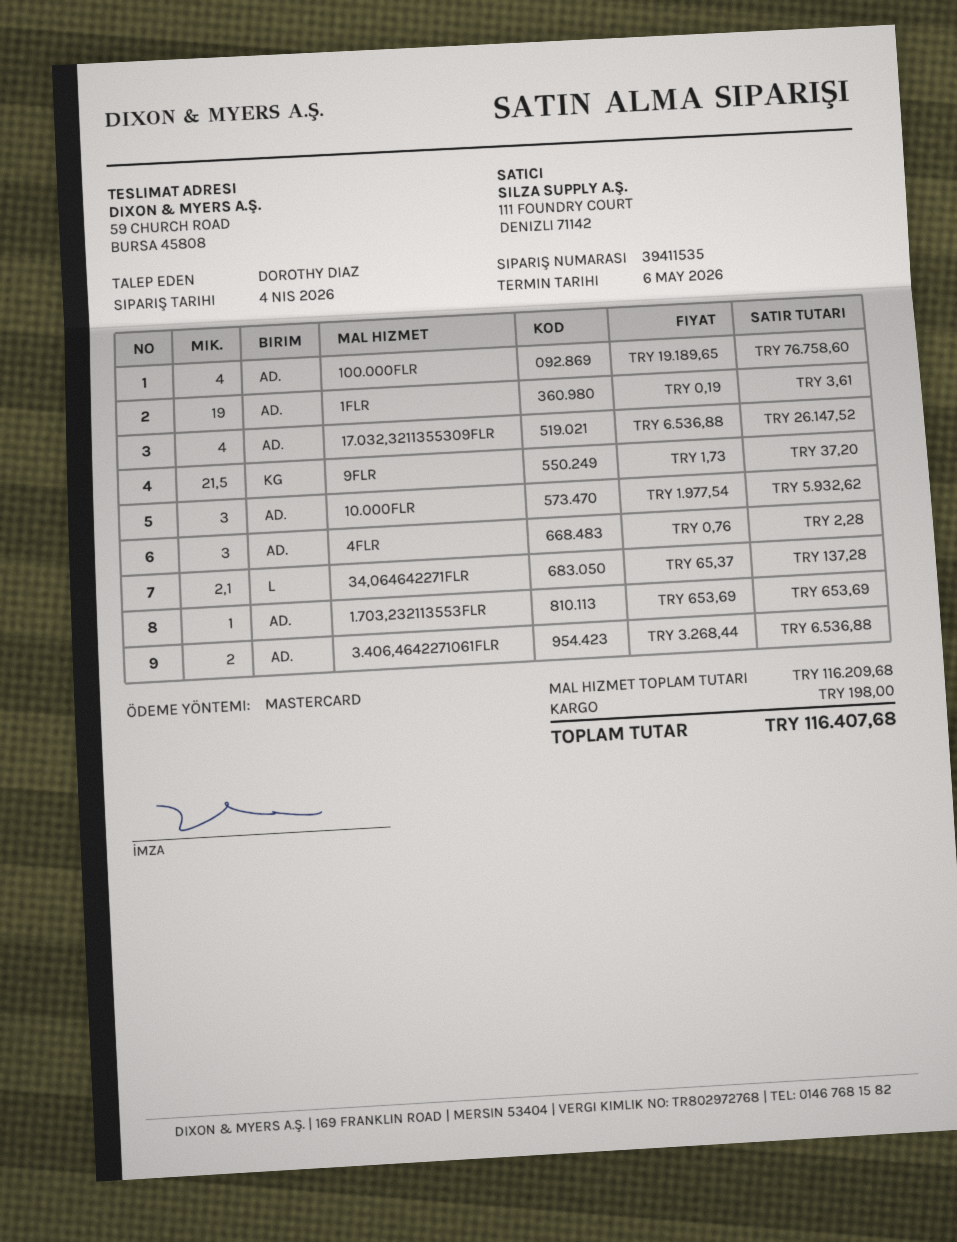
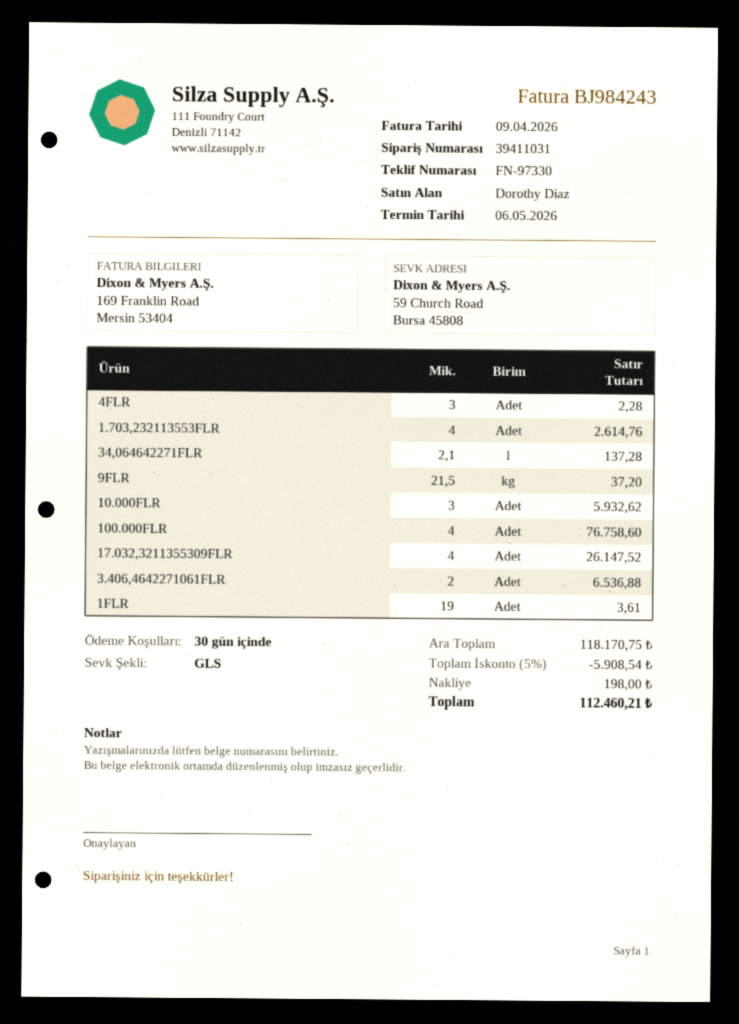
order number: 39411535 -> 39411031
1.703,232113553FLR: 1 for 653.69 -> 4 for 2614.76
subtotal: 116209.68 -> 118170.75
discount: none -> 5% = 5908.54
total: 116407.68 -> 112460.21

